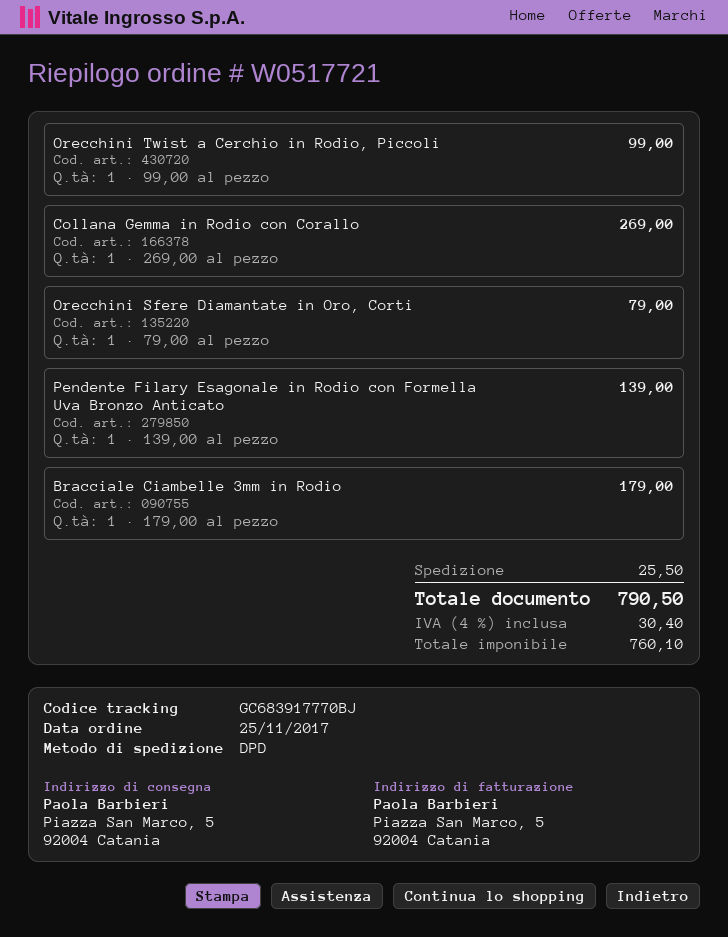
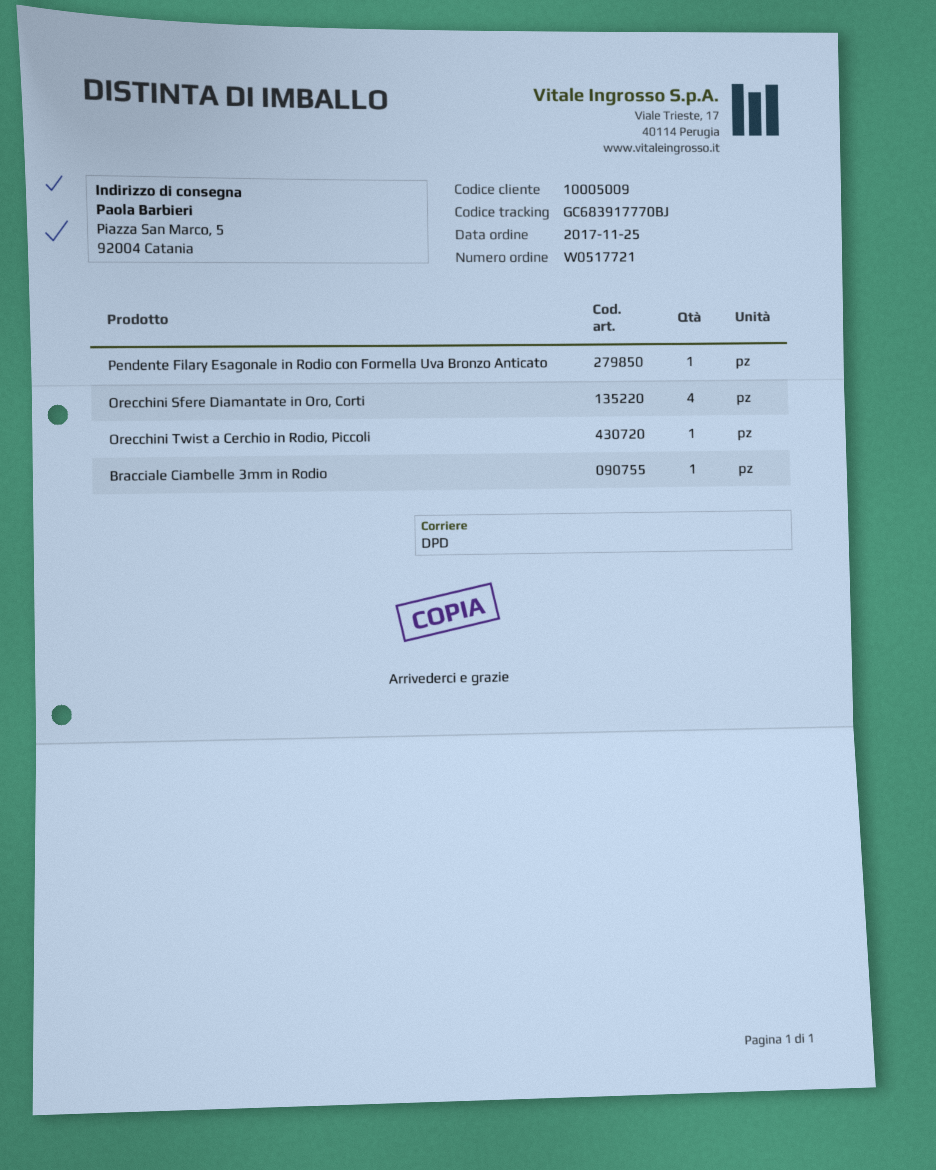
Collana Gemma in Rodio con Corallo: 1 -> none
Orecchini Sfere Diamantate in Oro, Corti: 1 -> 4

